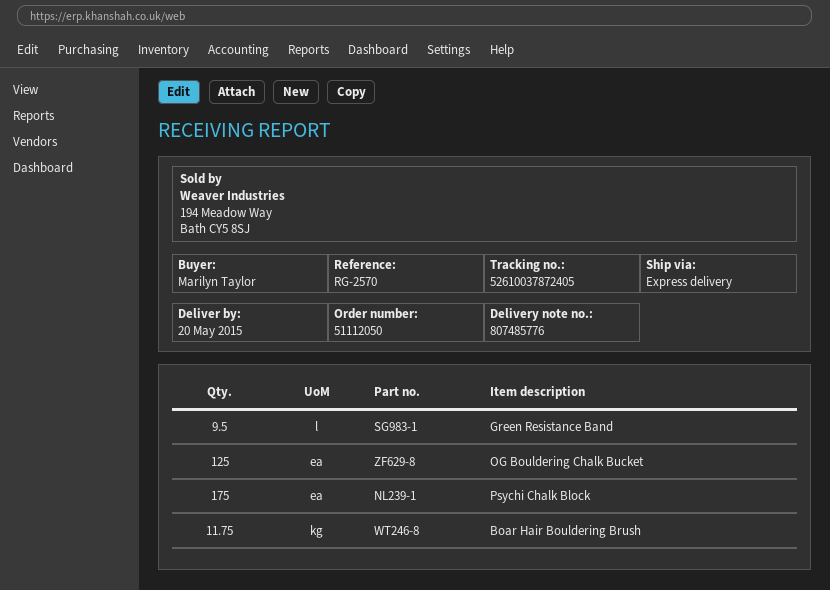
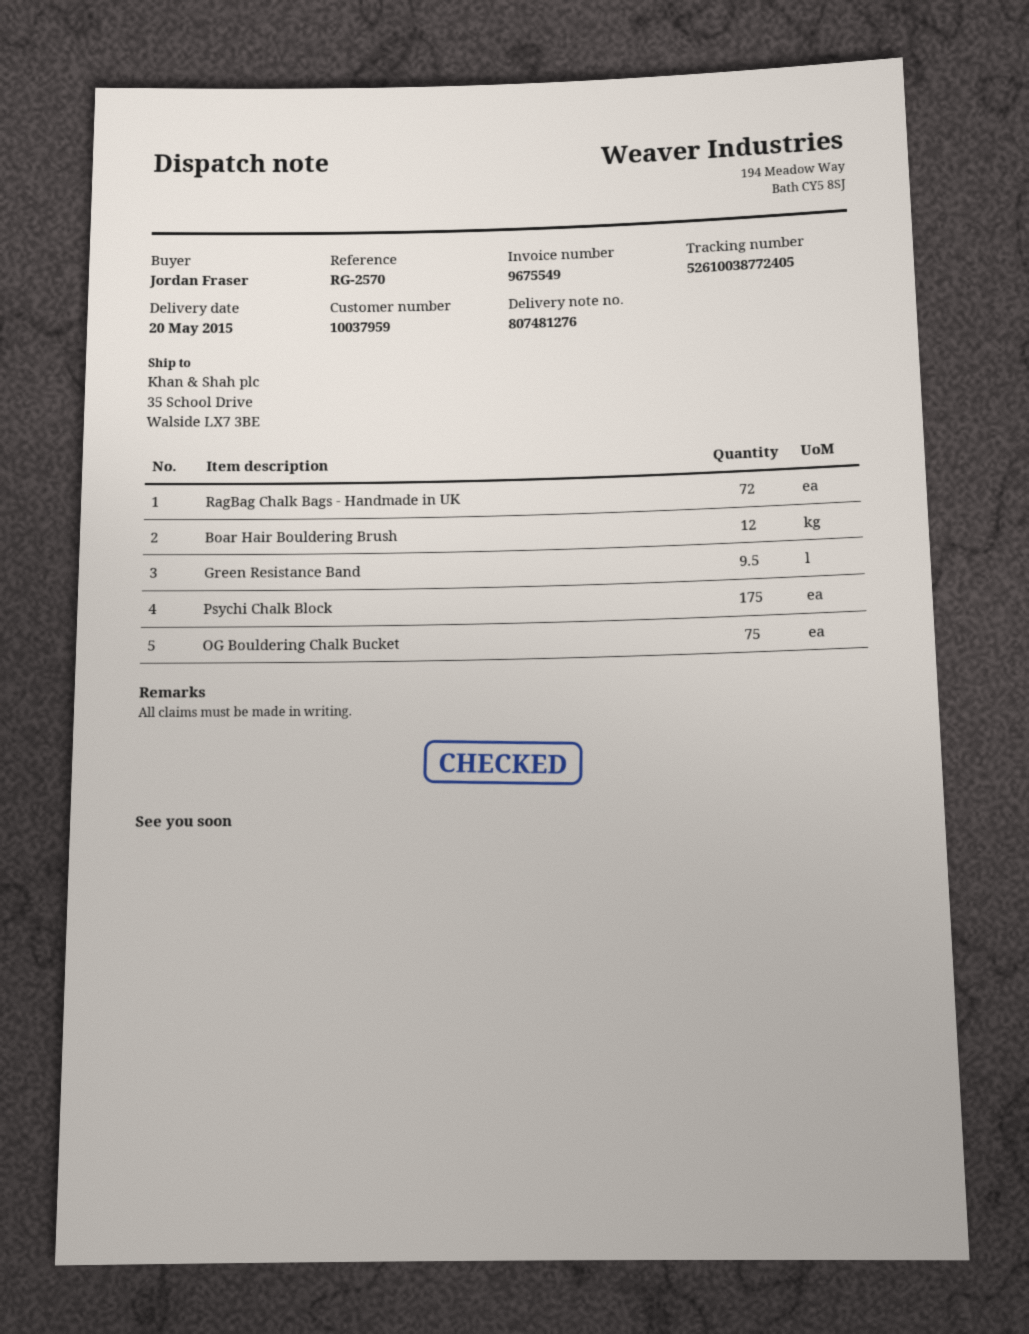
delivery note number: 807485776 -> 807481276
ordered by: Marilyn Taylor -> Jordan Fraser
tracking number: 52610037872405 -> 52610038772405
OG Bouldering Chalk Bucket: 125 -> 75
Boar Hair Bouldering Brush: 11.75 -> 12
RagBag Chalk Bags - Handmade in UK: none -> 72

